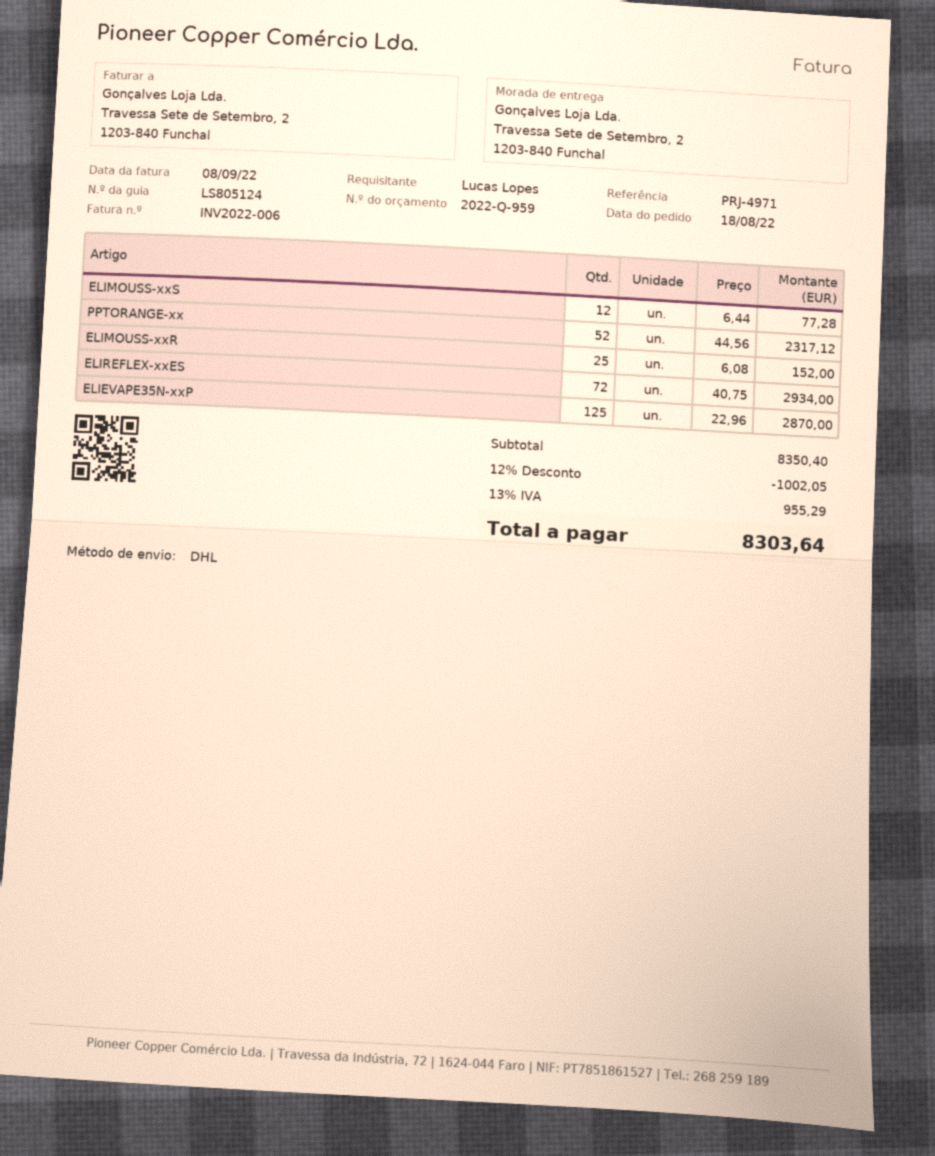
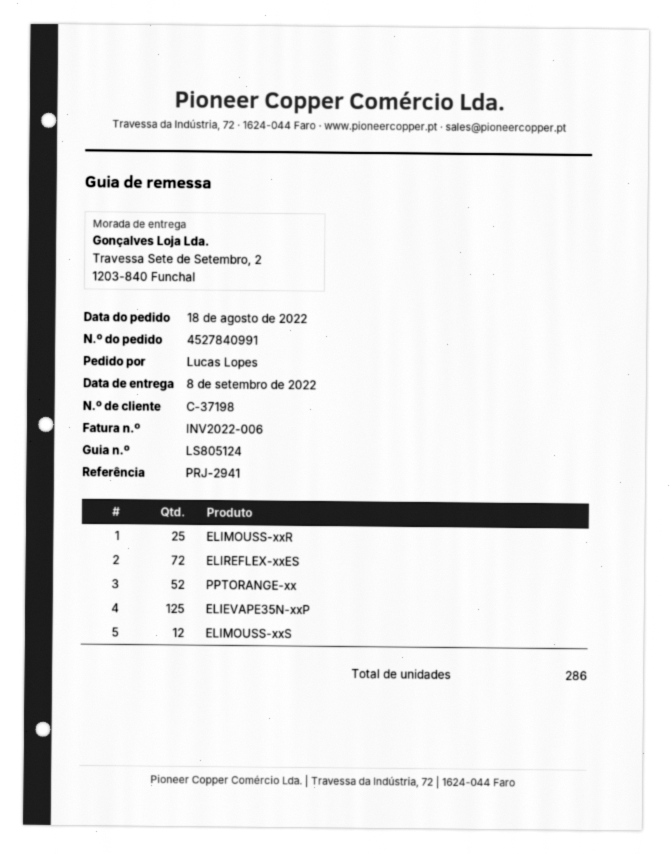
reference: PRJ-4971 -> PRJ-2941

